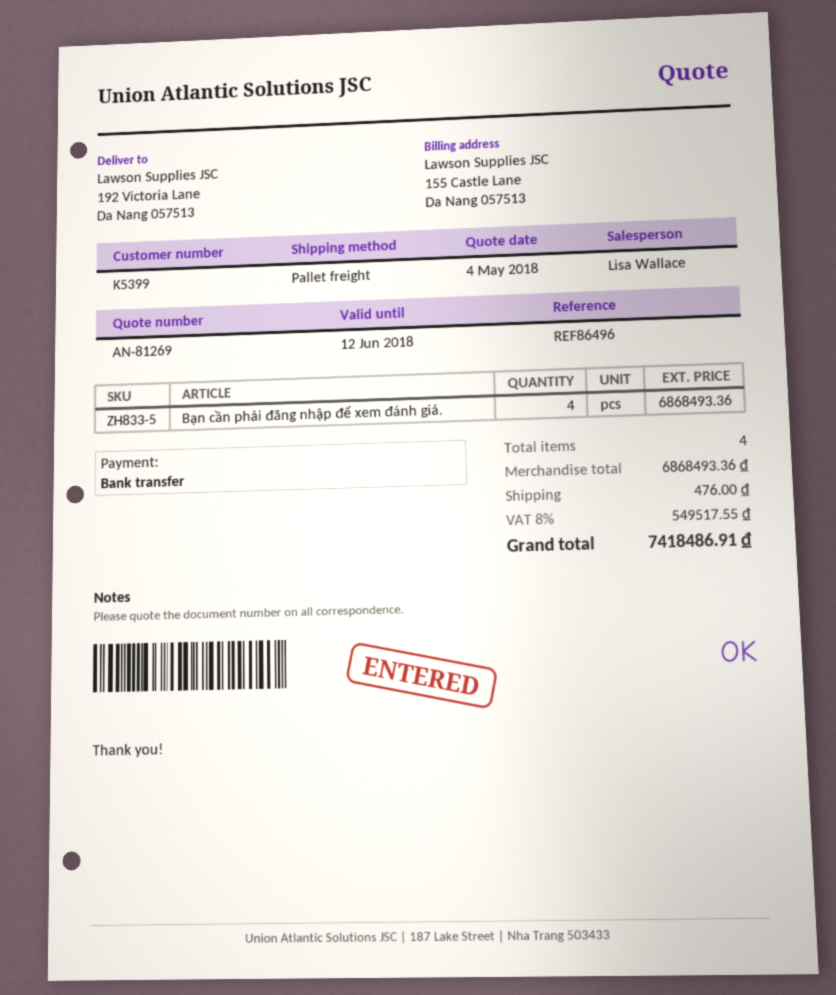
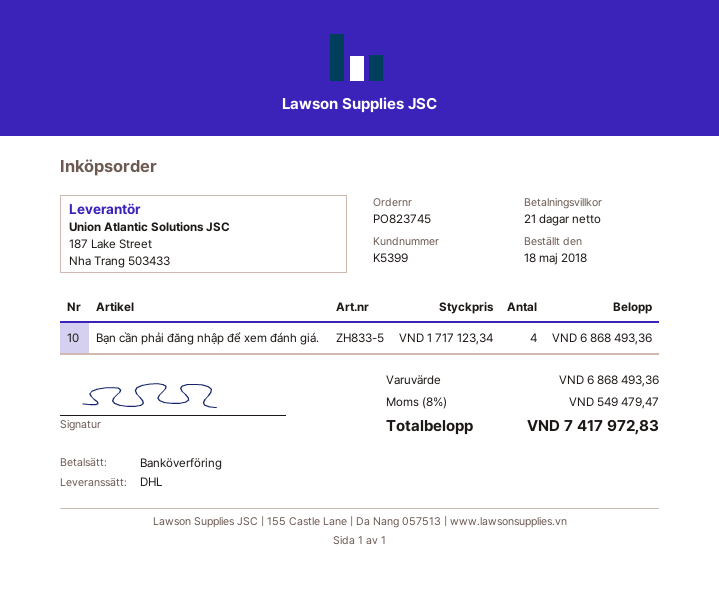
shipping method: pallet freight -> DHL
shipping: 476.00 -> none
tax: 8% = 549517.55 -> 8% = 549479.47
total: 7418486.91 -> 7417972.83

